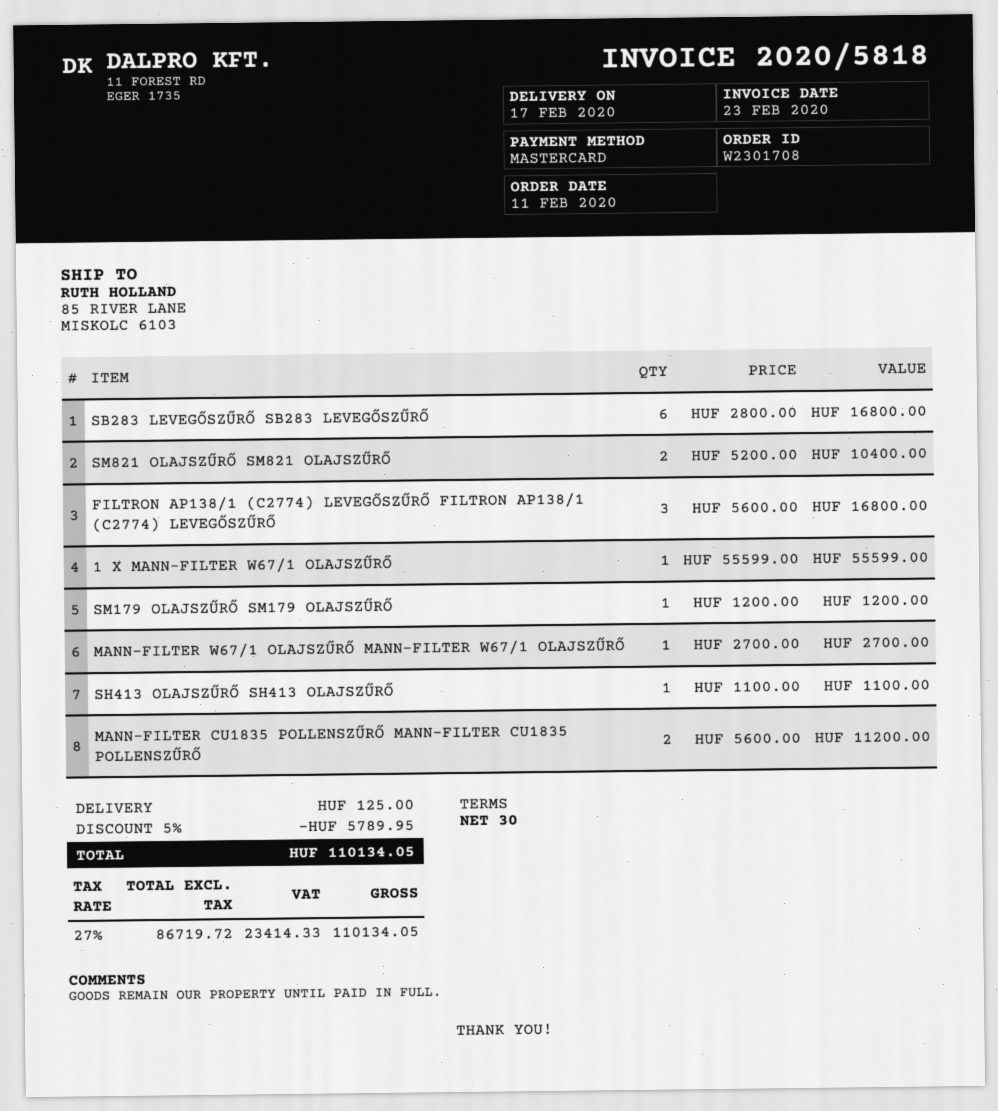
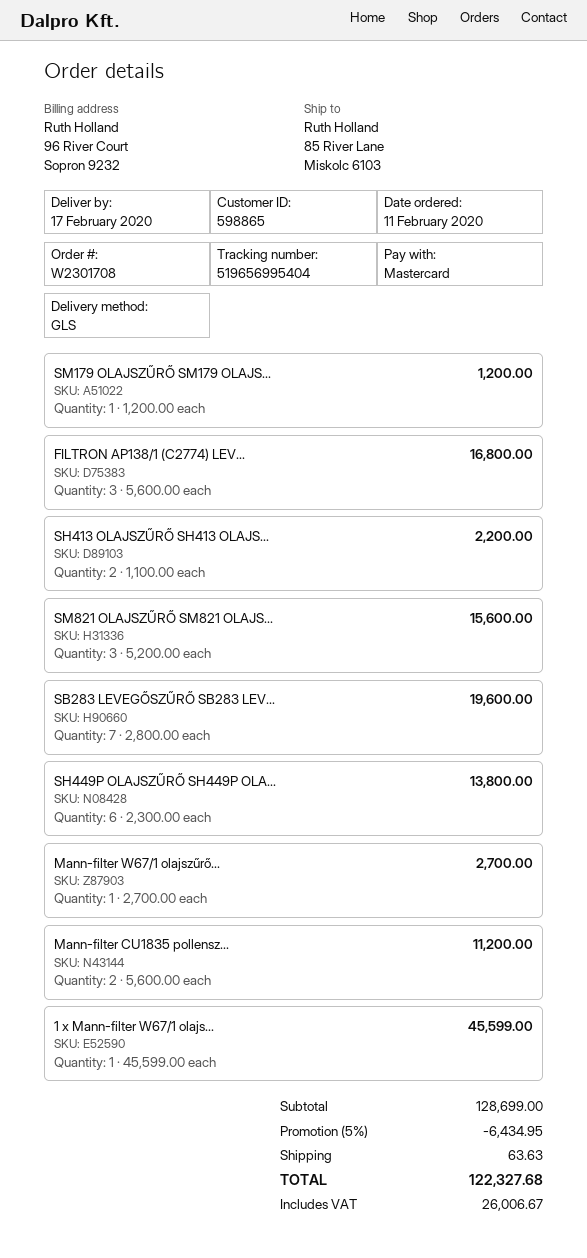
SB283 LEVEGŐSZŰRŐ SB283 LEVEGŐSZŰRŐ: 6 x 2800.00 = 16800.00 -> 7 x 2800.00 = 19600.00
SM821 OLAJSZŰRŐ SM821 OLAJSZŰRŐ: 2 x 5200.00 = 10400.00 -> 3 x 5200.00 = 15600.00
1 X MANN-FILTER W67/1 OLAJSZŰRŐ: 1 x 55599.00 = 55599.00 -> 1 x 45599.00 = 45599.00
SH413 OLAJSZŰRŐ SH413 OLAJSZŰRŐ: 1 x 1100.00 = 1100.00 -> 2 x 1100.00 = 2200.00
SH449P OLAJSZŰRŐ SH449P OLA...: none -> 6 x 2300.00 = 13800.00
discount: 5% = 5789.95 -> 5% = 6434.95
shipping: 125.00 -> 63.63
tax: 23414.33 -> 26006.67
total: 110134.05 -> 122327.68

